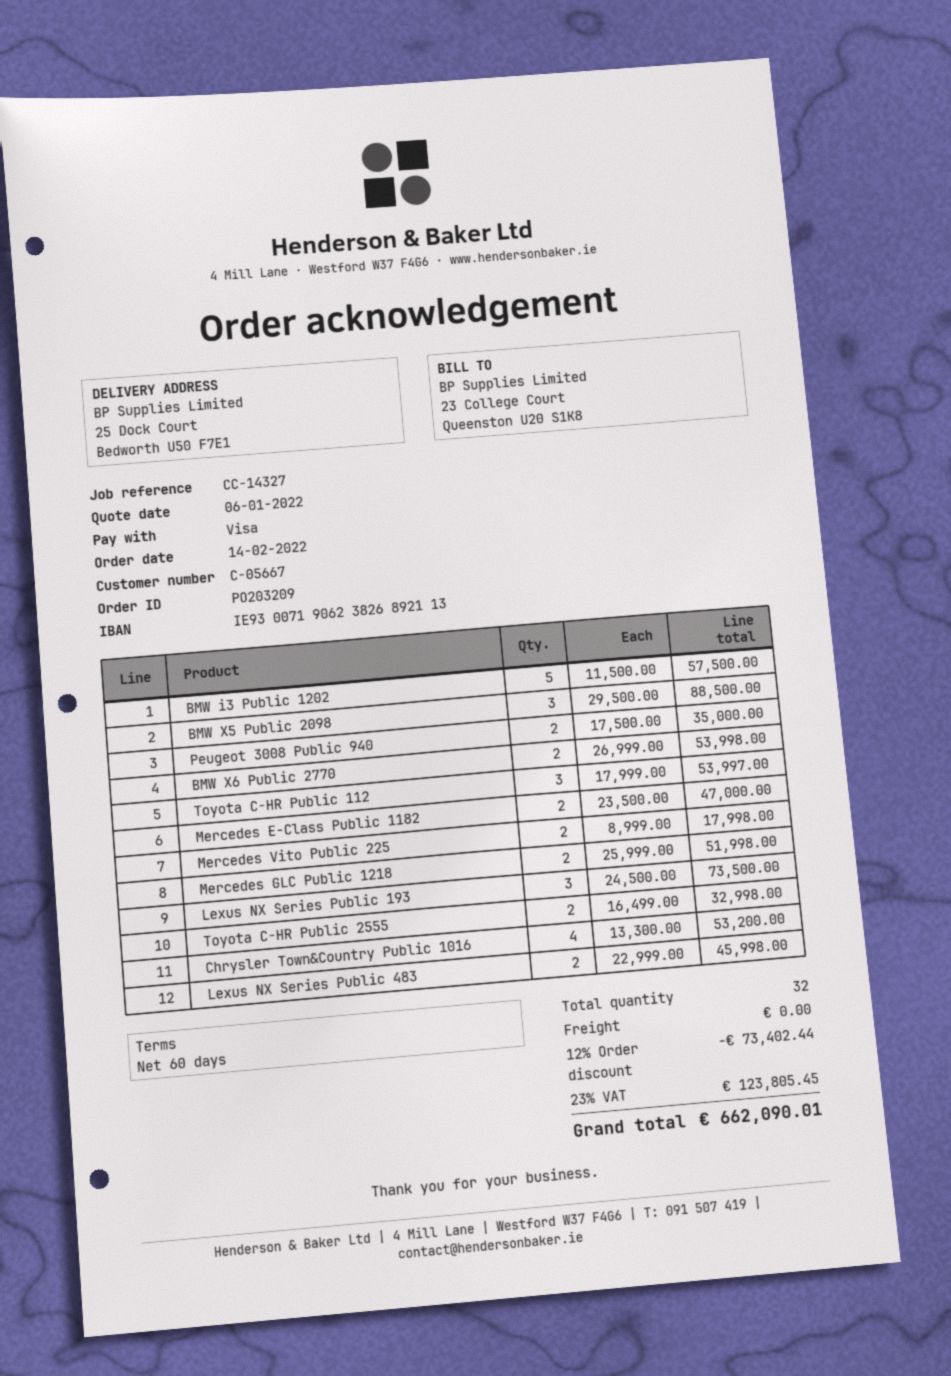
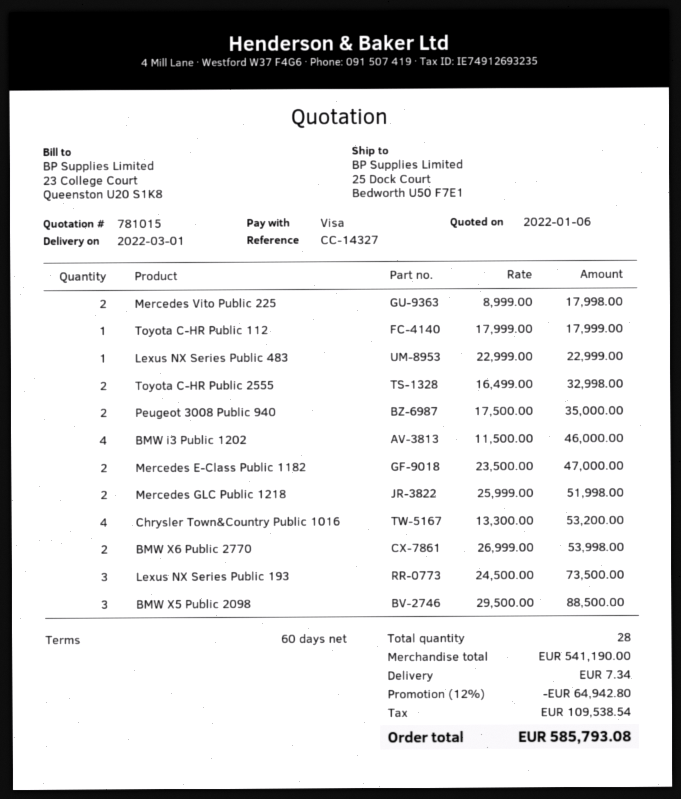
BMW i3 Public 1202: 5 x 11500.00 = 57500.00 -> 4 x 11500.00 = 46000.00
Toyota C-HR Public 112: 3 x 17999.00 = 53997.00 -> 1 x 17999.00 = 17999.00
Lexus NX Series Public 483: 2 x 22999.00 = 45998.00 -> 1 x 22999.00 = 22999.00
total quantity: 32 -> 28
discount: 12% = 73402.44 -> 12% = 64942.80
shipping: 0.00 -> 7.34
tax: 123805.45 -> 109538.54
total: 662090.01 -> 585793.08

